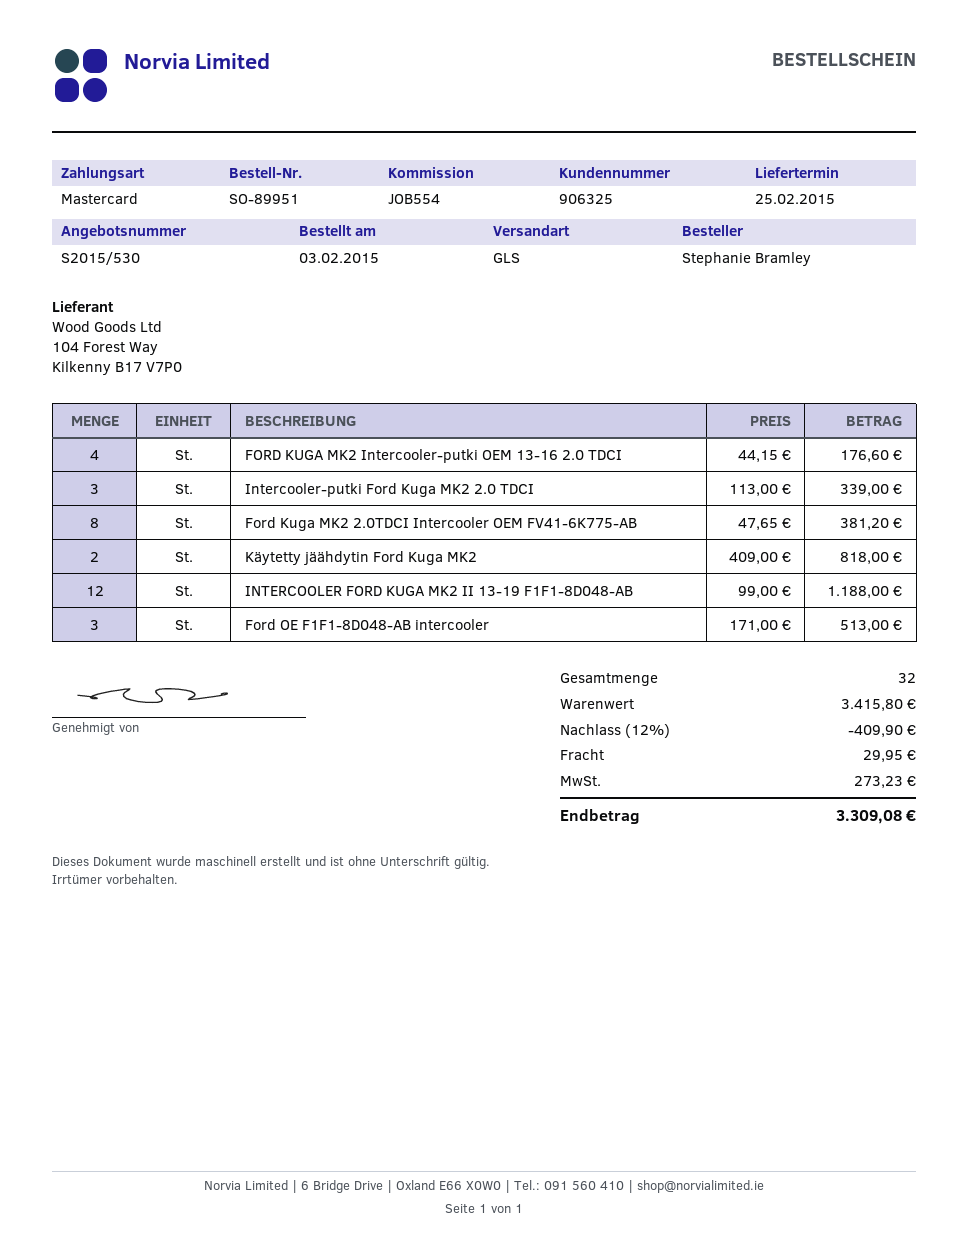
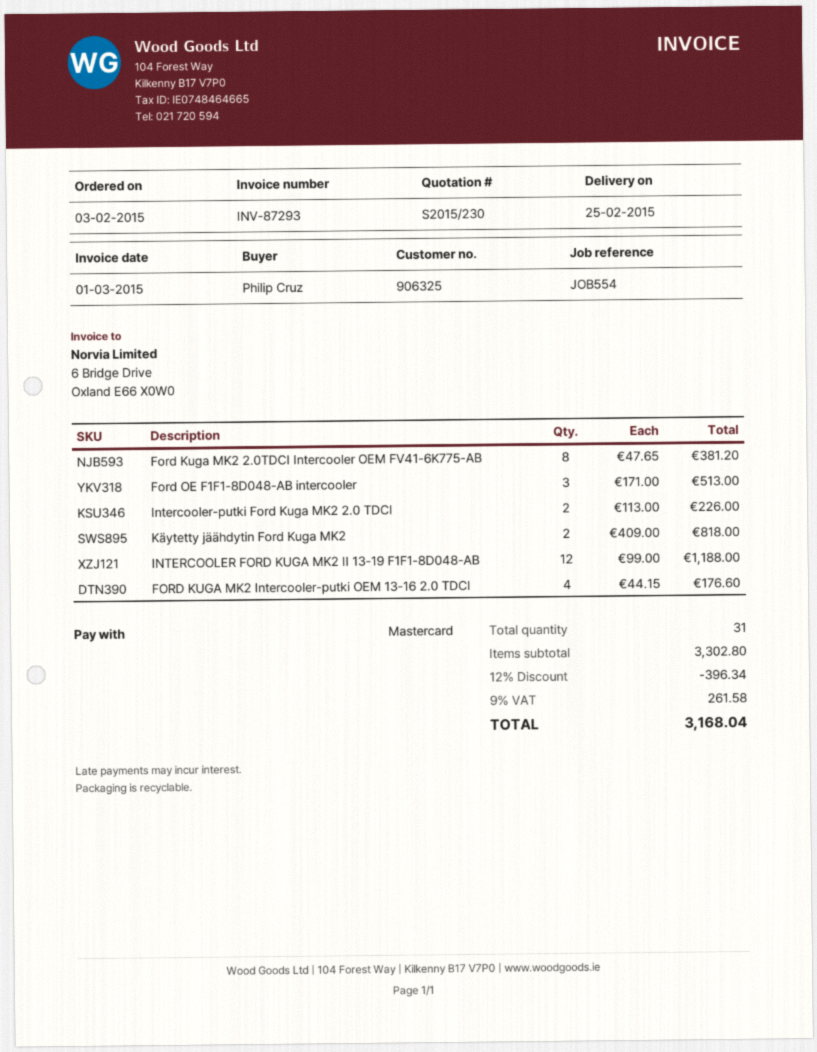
quote number: S2015/530 -> S2015/230
ordered by: Stephanie Bramley -> Philip Cruz
Intercooler-putki Ford Kuga MK2 2.0 TDCI: 3 x 113.00 = 339.00 -> 2 x 113.00 = 226.00
total quantity: 32 -> 31
subtotal: 3415.80 -> 3302.80
discount: 12% = 409.90 -> 12% = 396.34
shipping: 29.95 -> none
tax: 273.23 -> 261.58
total: 3309.08 -> 3168.04

